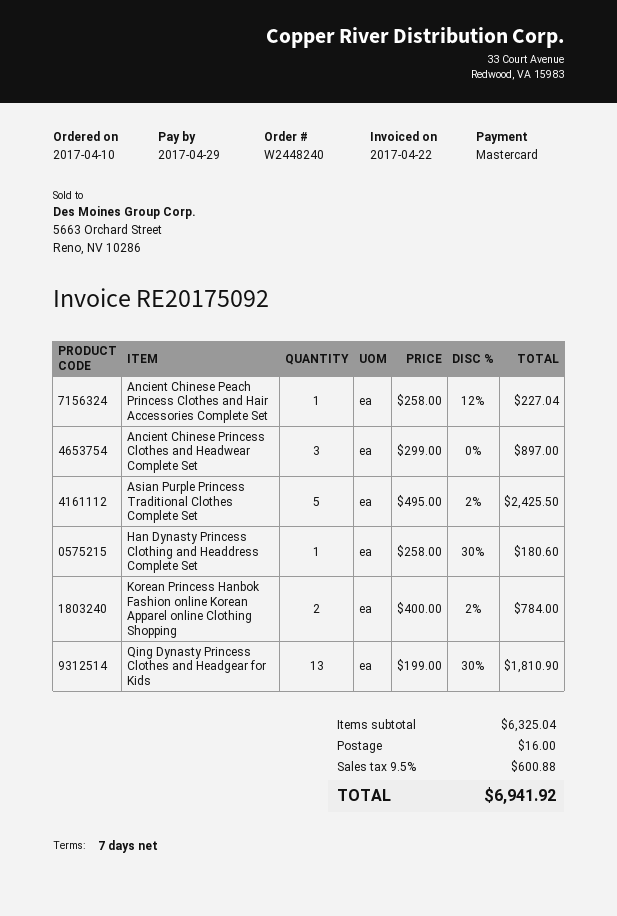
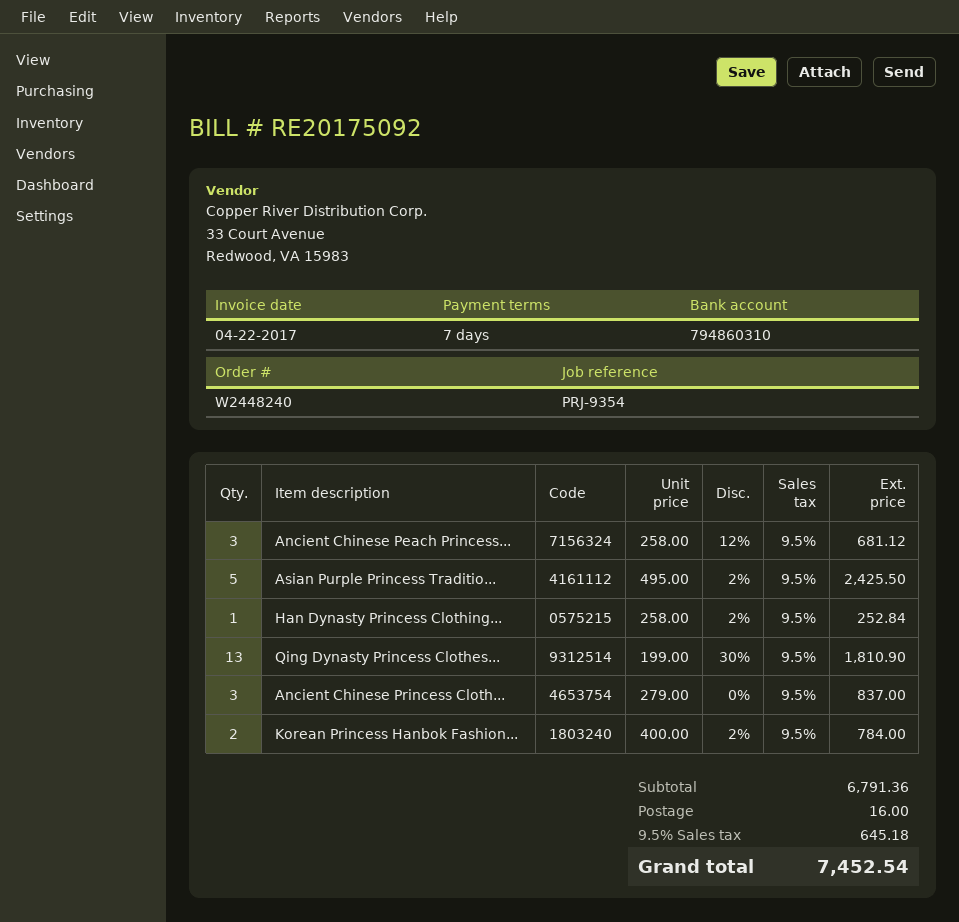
Ancient Chinese Peach Princess Clothes and Hair Accessories Complete Set: 1 x 258.00 - 12% = 227.04 -> 3 x 258.00 - 12% = 681.12
Ancient Chinese Princess Clothes and Headwear Complete Set: 3 x 299.00 = 897.00 -> 3 x 279.00 = 837.00
Han Dynasty Princess Clothing and Headdress Complete Set: 1 x 258.00 - 30% = 180.60 -> 1 x 258.00 - 2% = 252.84
subtotal: 6325.04 -> 6791.36
tax: 9.5% = 600.88 -> 9.5% = 645.18
total: 6941.92 -> 7452.54

